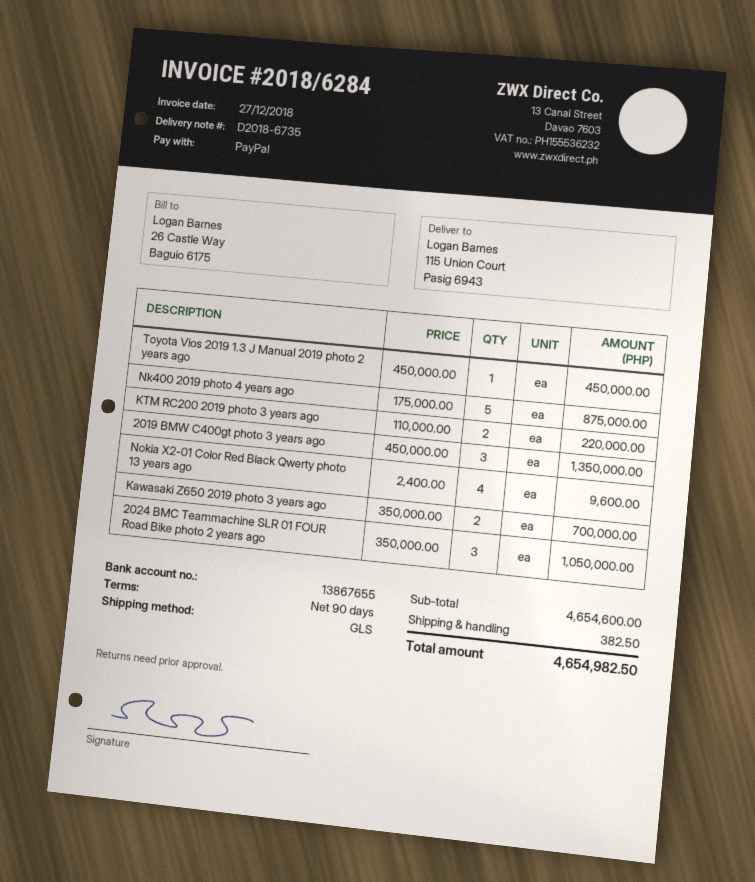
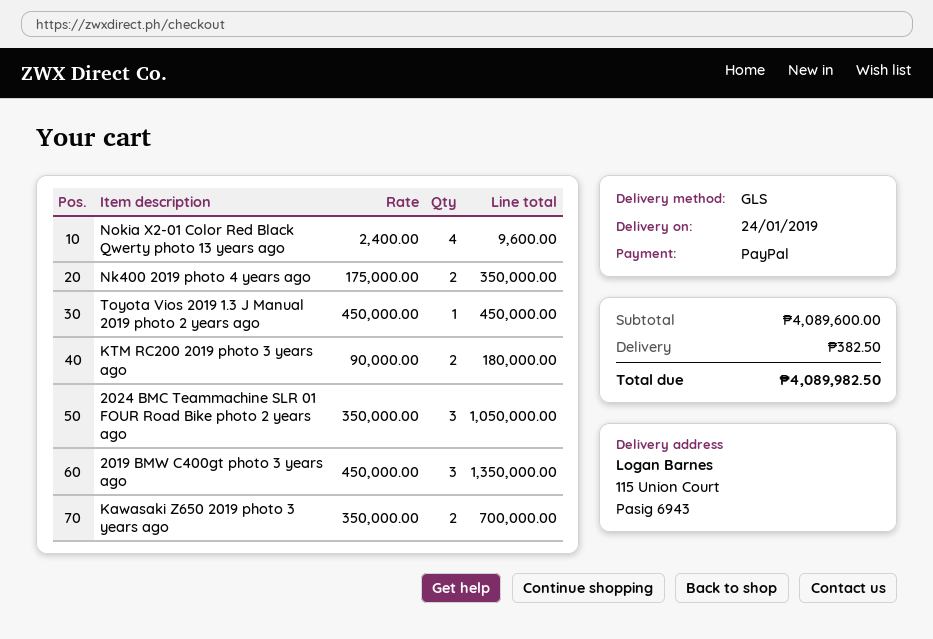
Nk400 2019 photo 4 years ago: 5 x 175000.00 = 875000.00 -> 2 x 175000.00 = 350000.00
KTM RC200 2019 photo 3 years ago: 2 x 110000.00 = 220000.00 -> 2 x 90000.00 = 180000.00
subtotal: 4654600.00 -> 4089600.00
total: 4654982.50 -> 4089982.50

